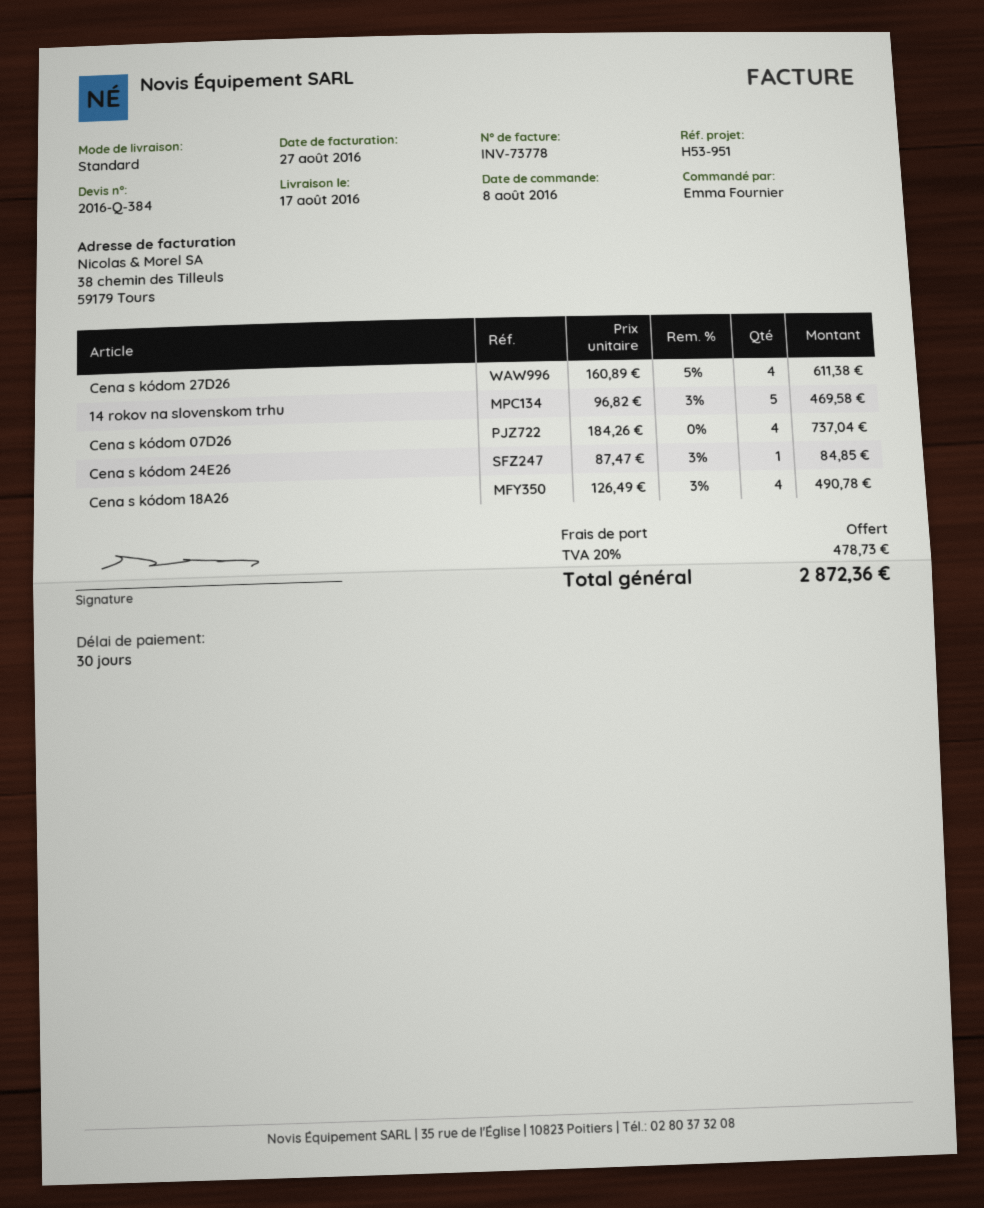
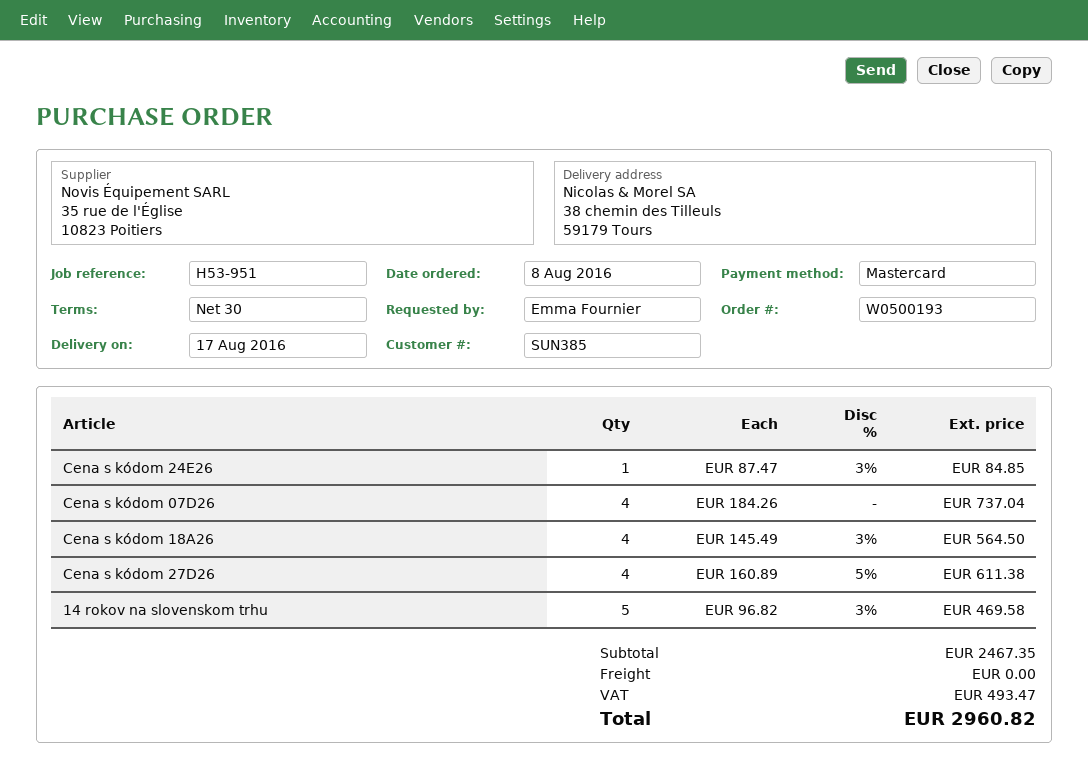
Cena s kódom 18A26: 4 x 126.49 - 3% = 490.78 -> 4 x 145.49 - 3% = 564.50
tax: 478.73 -> 493.47
total: 2872.36 -> 2960.82

